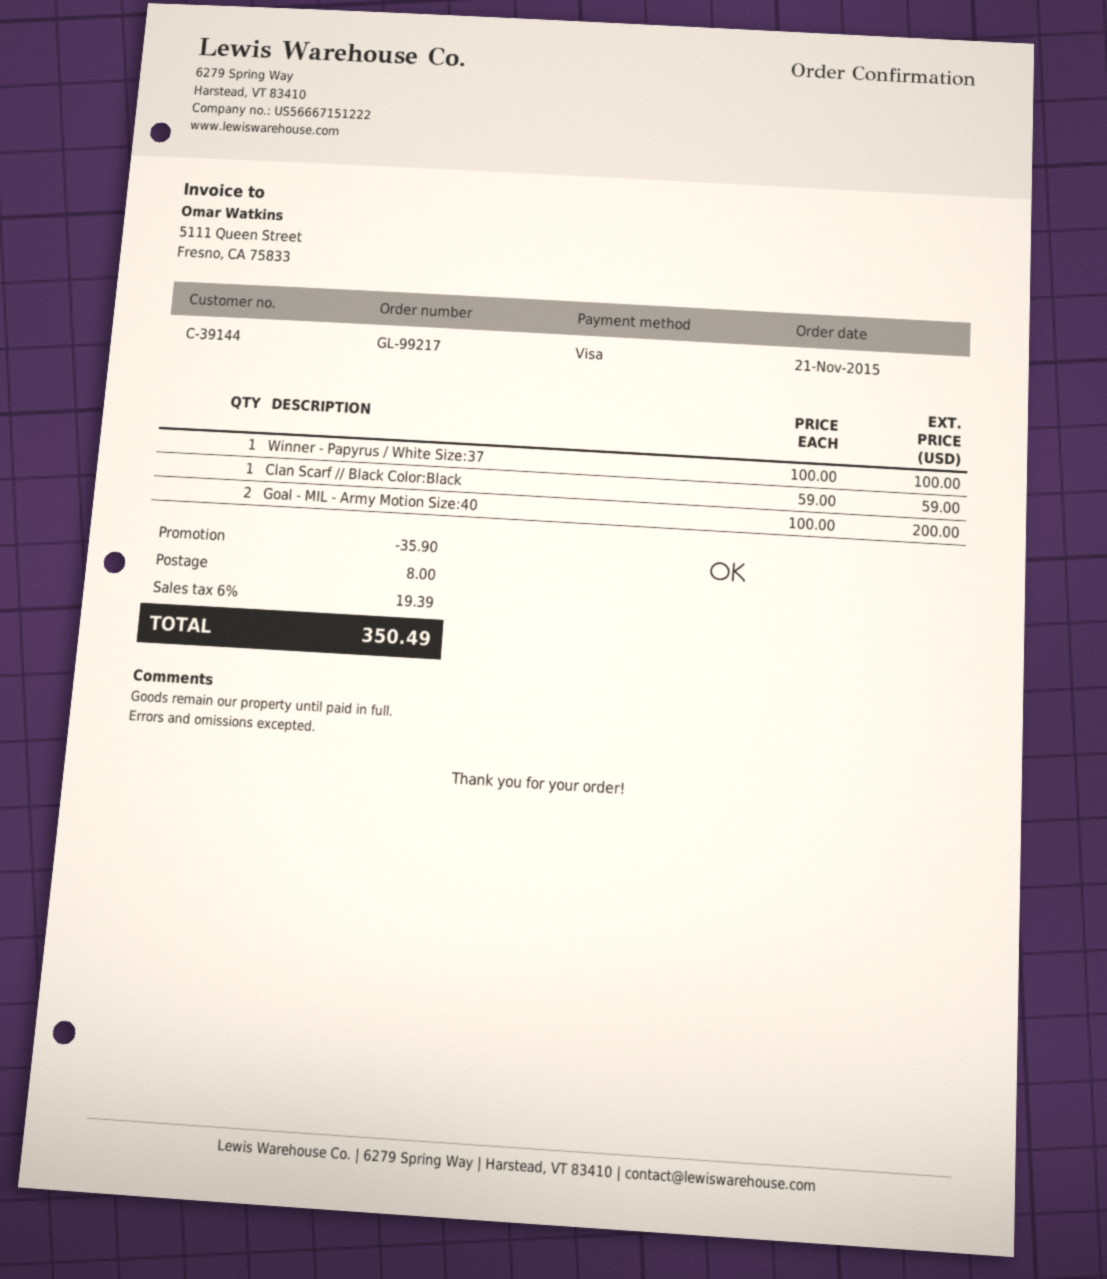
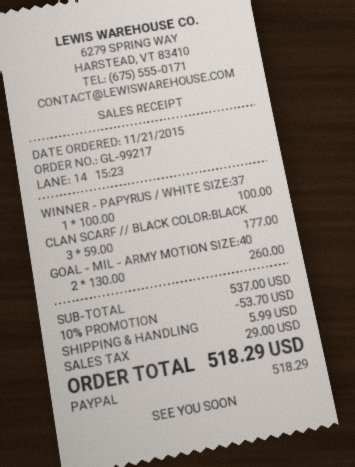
payment method: Visa -> PayPal
Clan Scarf // Black Color:Black: 1 x 59.00 = 59.00 -> 3 x 59.00 = 177.00
Goal - MIL - Army Motion Size:40: 2 x 100.00 = 200.00 -> 2 x 130.00 = 260.00
discount: 35.90 -> 53.70
shipping: 8.00 -> 5.99
tax: 19.39 -> 29.00
total: 350.49 -> 518.29

